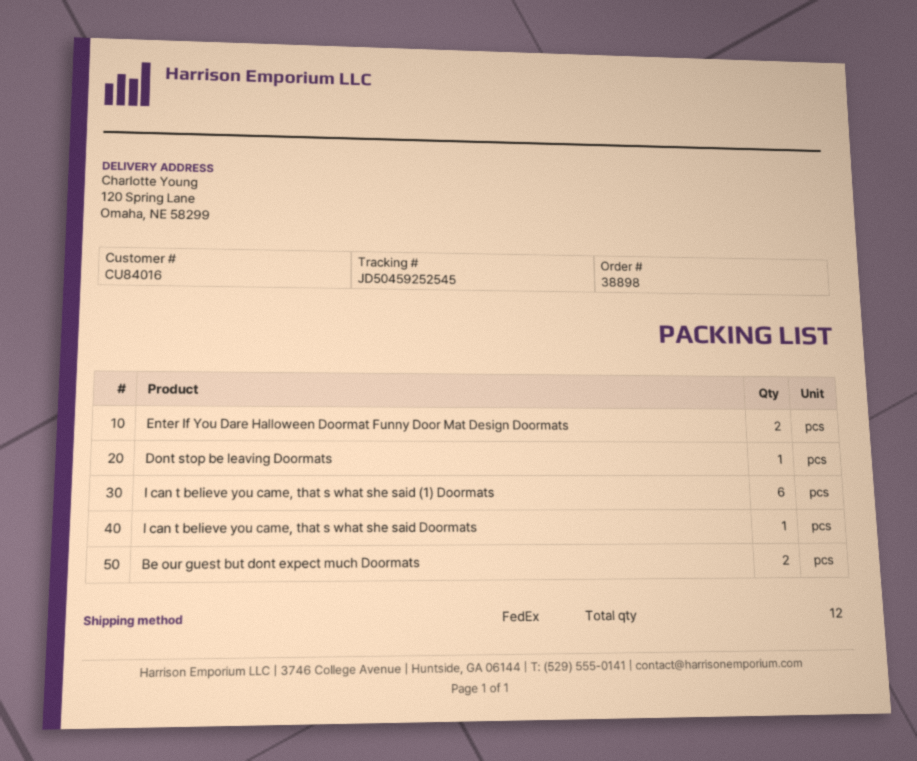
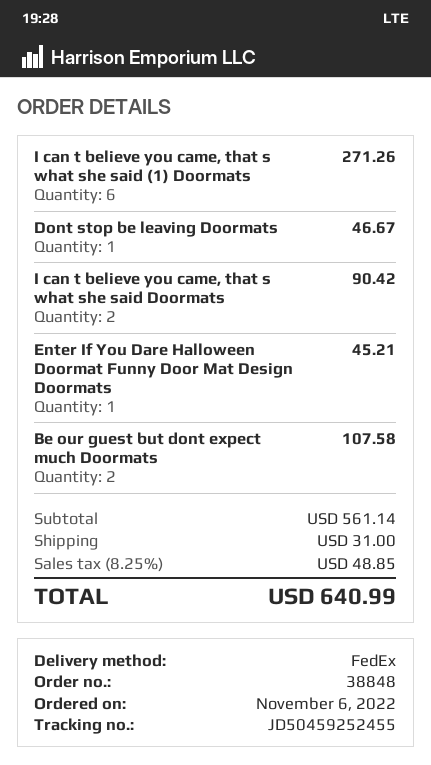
order number: 38898 -> 38848
tracking number: JD50459252545 -> JD50459252455
Enter If You Dare Halloween Doormat Funny Door Mat Design Doormats: 2 -> 1
I can t believe you came, that s what she said Doormats: 1 -> 2

